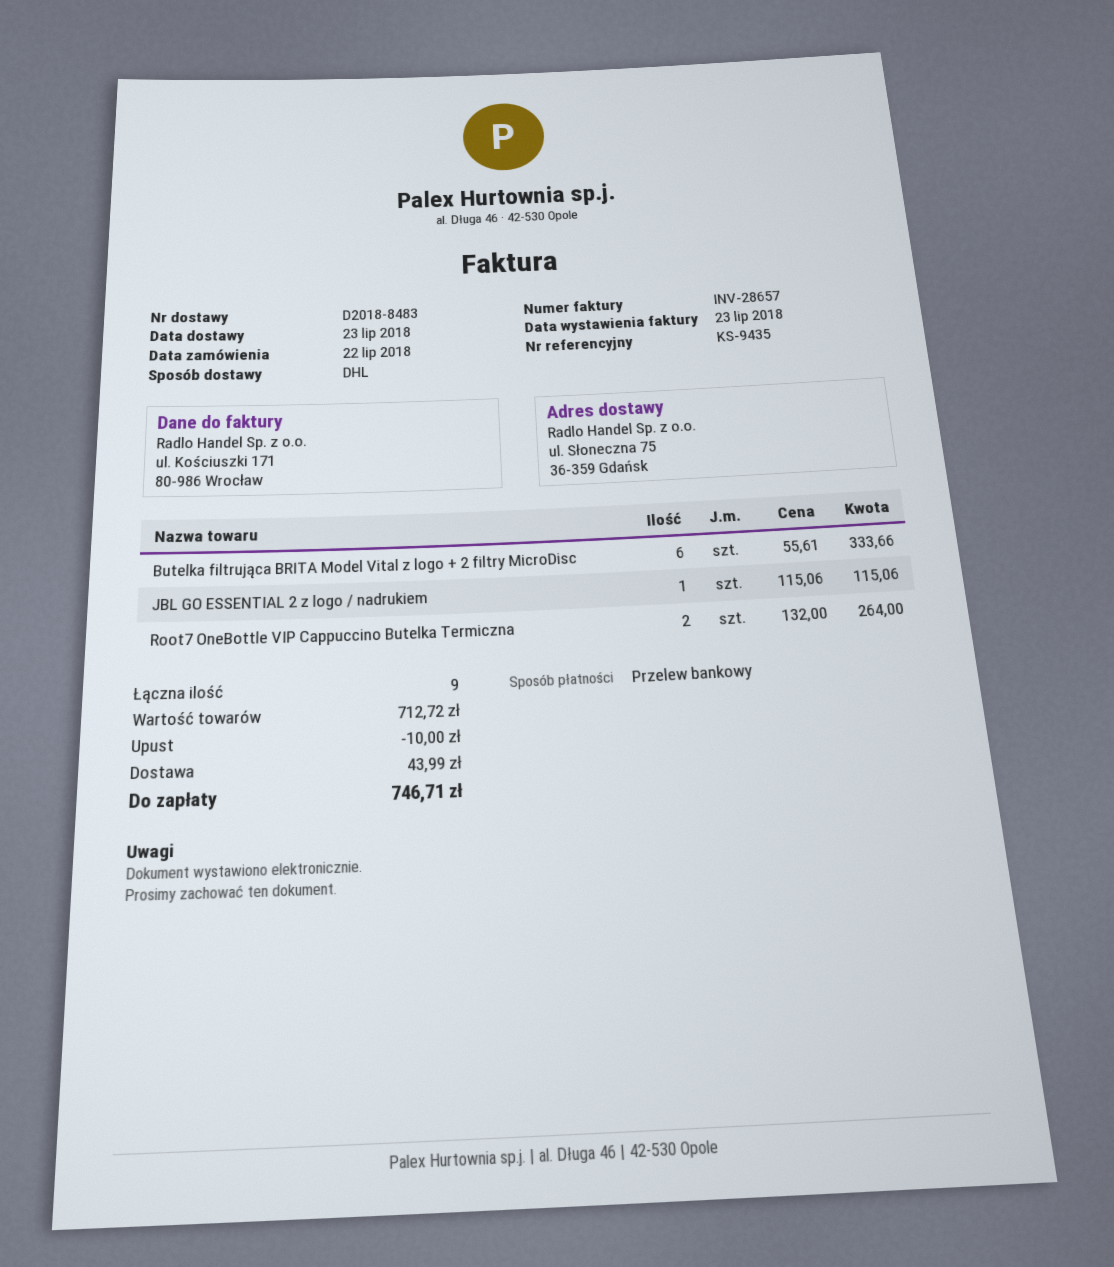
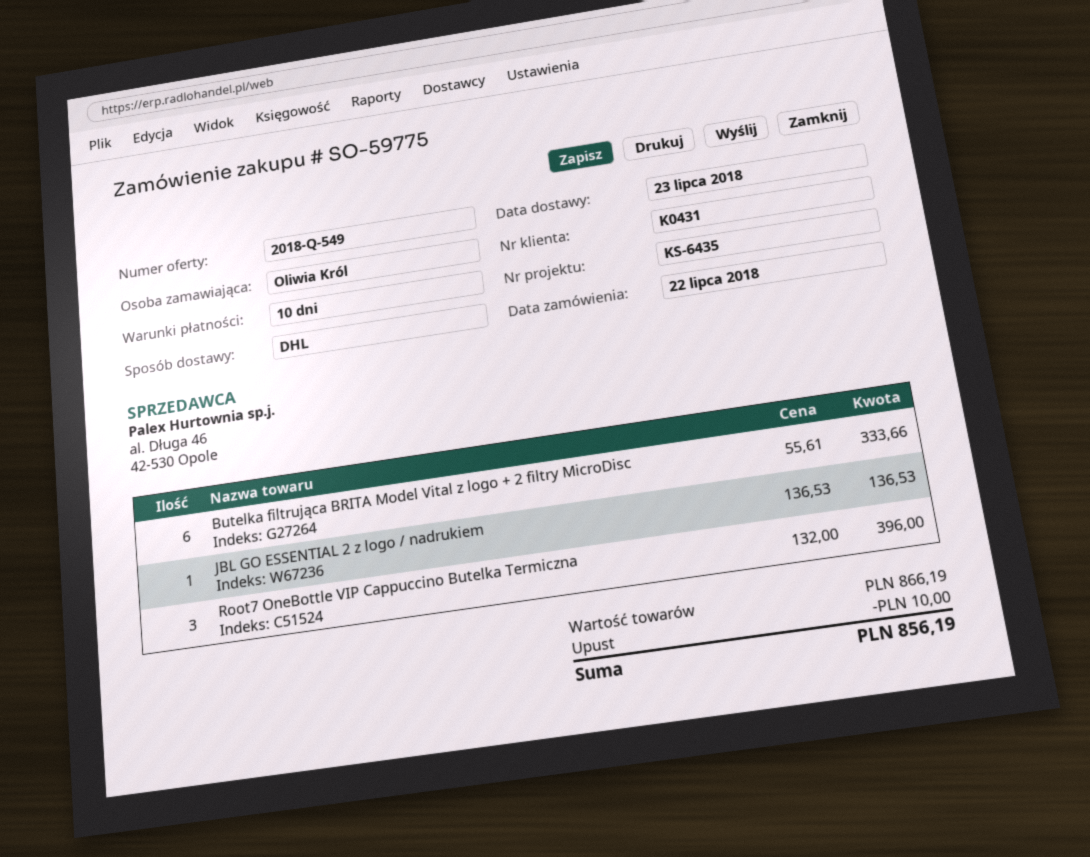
reference: KS-9435 -> KS-6435
JBL GO ESSENTIAL 2 z logo / nadrukiem: 1 x 115.06 = 115.06 -> 1 x 136.53 = 136.53
Root7 OneBottle VIP Cappuccino Butelka Termiczna: 2 x 132.00 = 264.00 -> 3 x 132.00 = 396.00
subtotal: 712.72 -> 866.19
shipping: 43.99 -> none
total: 746.71 -> 856.19

